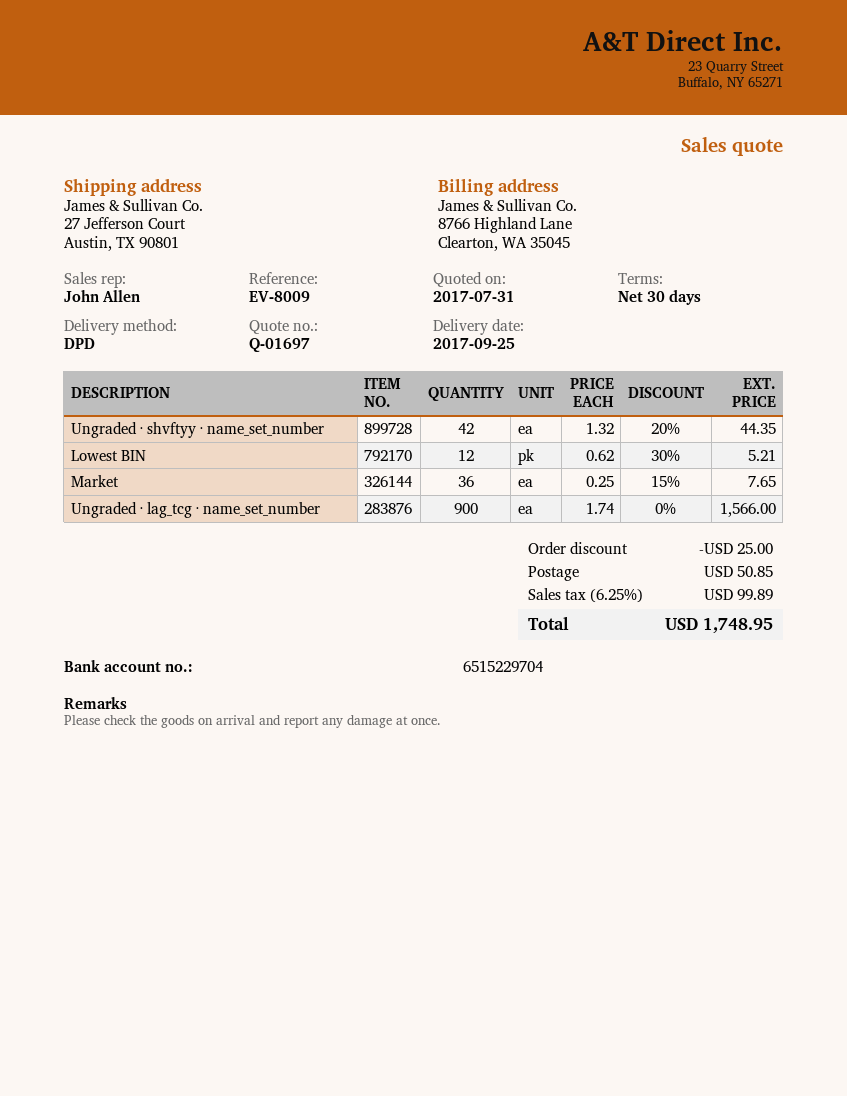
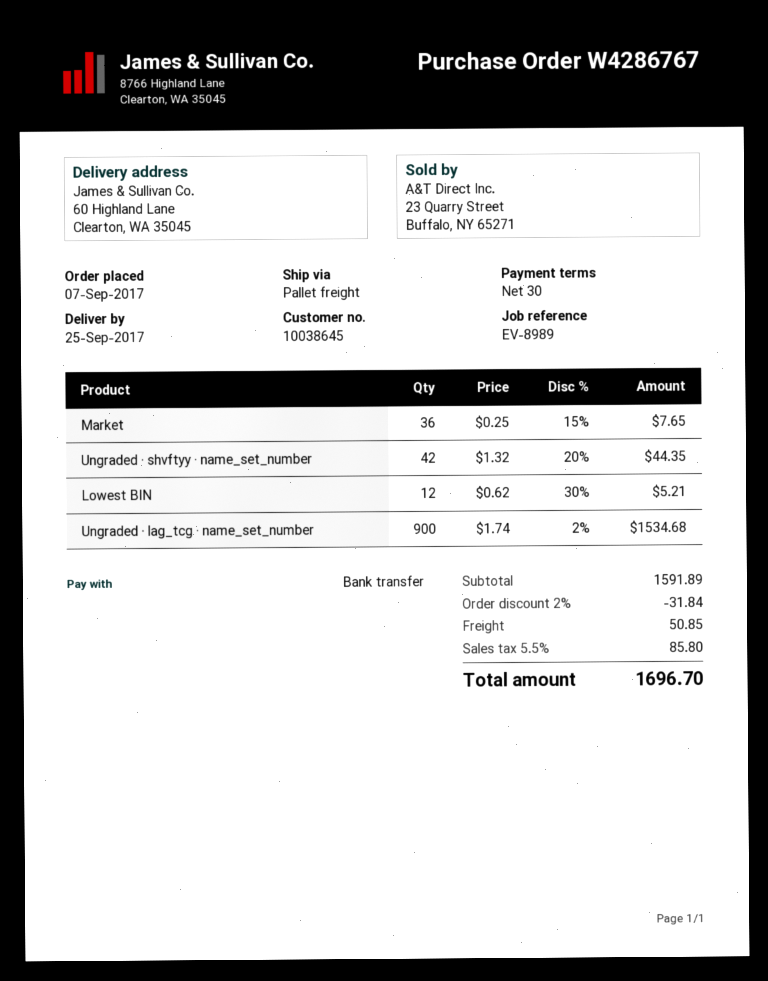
reference: EV-8009 -> EV-8989
shipping method: DPD -> pallet freight
ship to: 27 Jefferson Court, Austin, TX 90801 -> 60 Highland Lane, Clearton, WA 35045
Ungraded · lag_tcg · name_set_number: 900 x 1.74 = 1566.00 -> 900 x 1.74 - 2% = 1534.68
discount: 25.00 -> 31.84
tax: 6.25% = 99.89 -> 5.5% = 85.80
total: 1748.95 -> 1696.70

